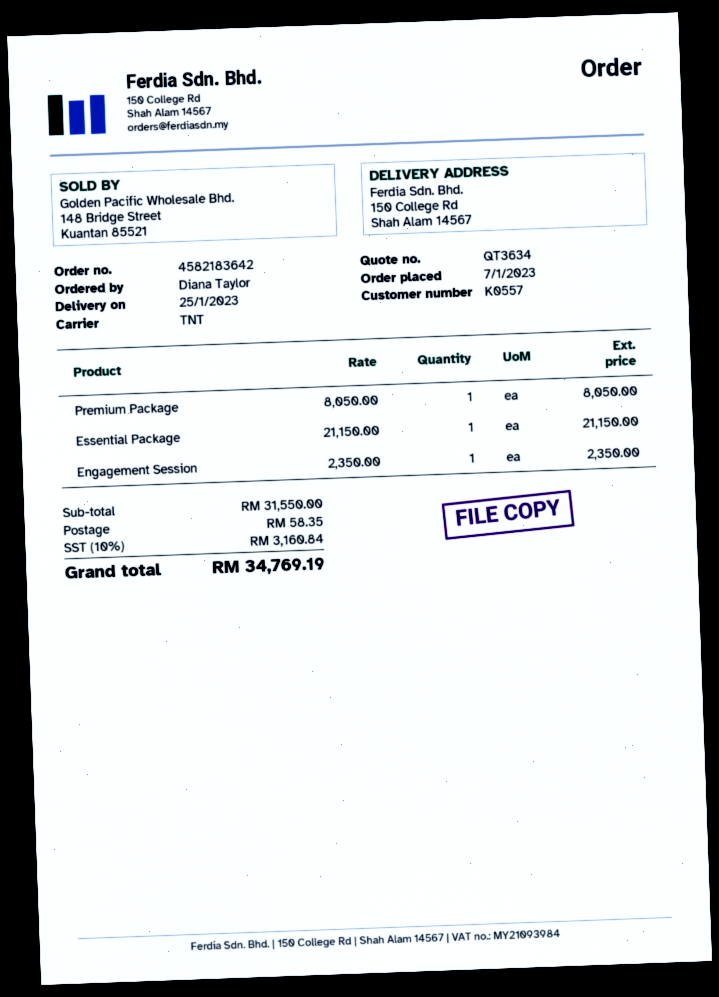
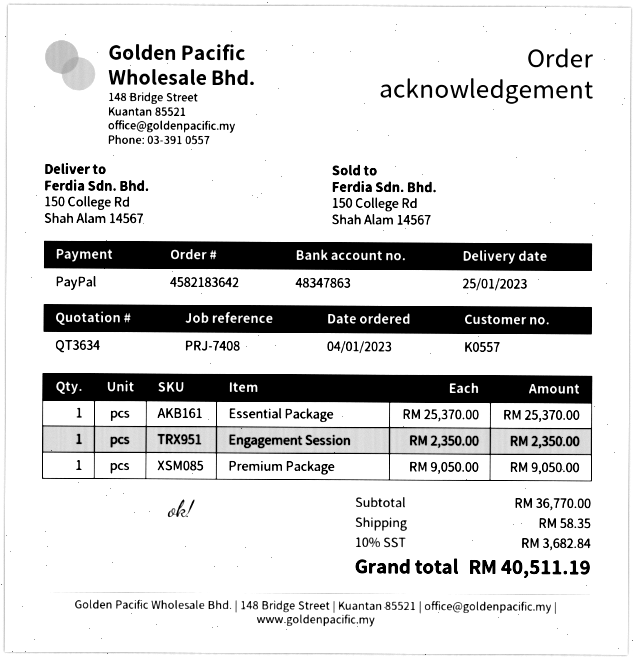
order date: 2023-01-07 -> 2023-01-04
Premium Package: 1 x 8050.00 = 8050.00 -> 1 x 9050.00 = 9050.00
Essential Package: 1 x 21150.00 = 21150.00 -> 1 x 25370.00 = 25370.00
subtotal: 31550.00 -> 36770.00
tax: 10% = 3160.84 -> 10% = 3682.84
total: 34769.19 -> 40511.19

